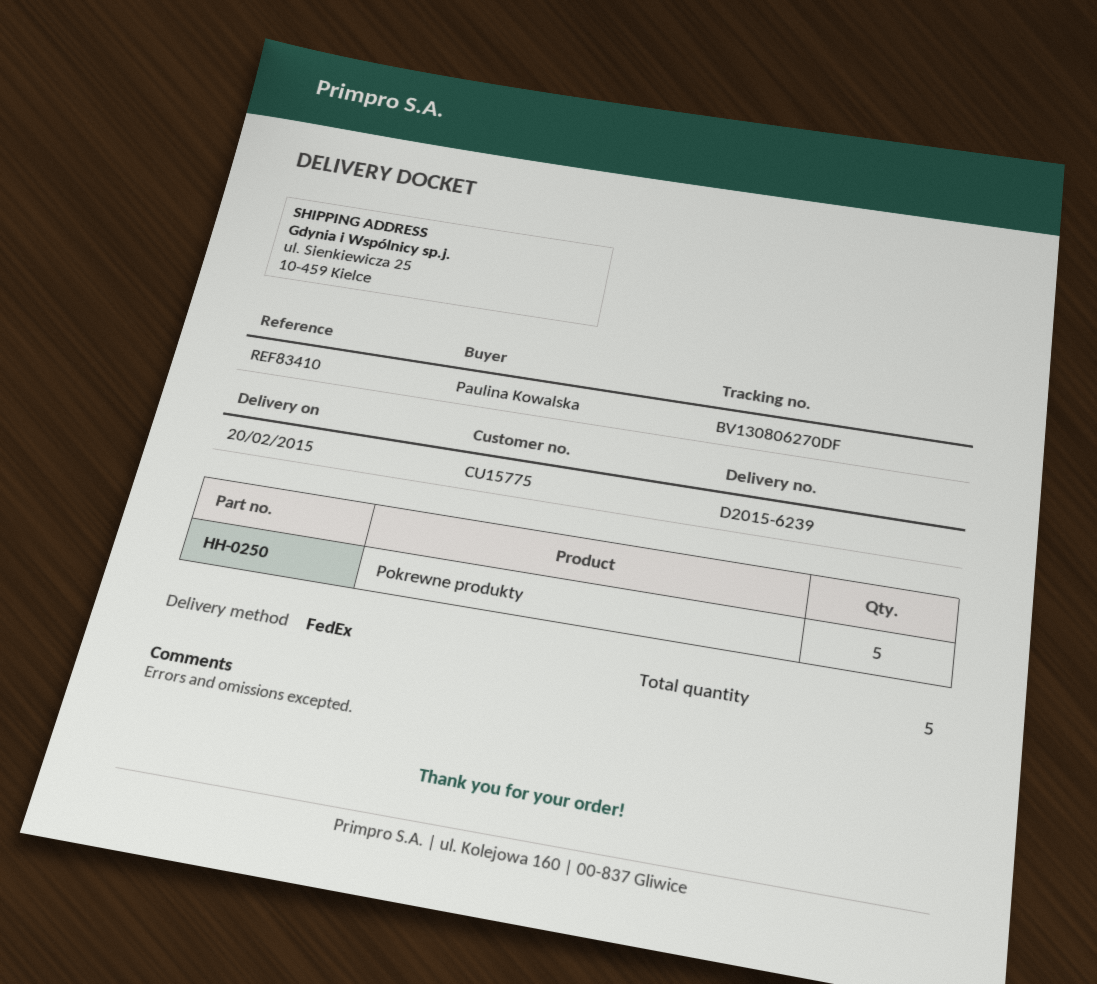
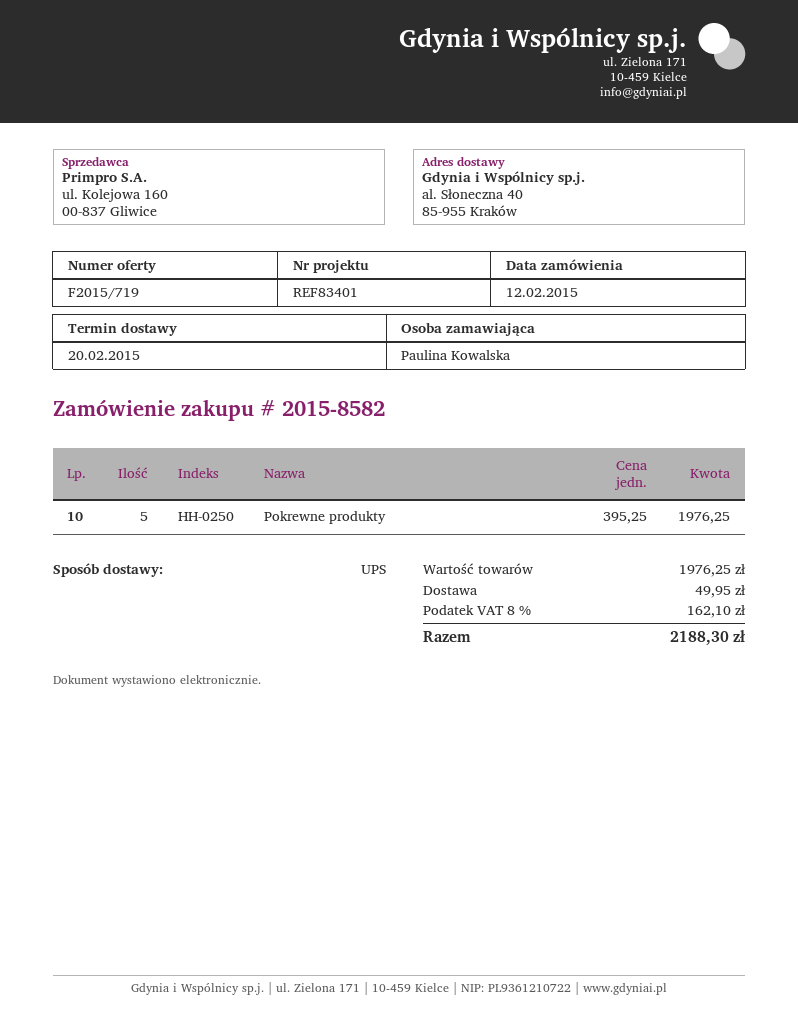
reference: REF83410 -> REF83401
shipping method: FedEx -> UPS
ship to: ul. Sienkiewicza 25, 10-459 Kielce -> al. Słoneczna 40, 85-955 Kraków

